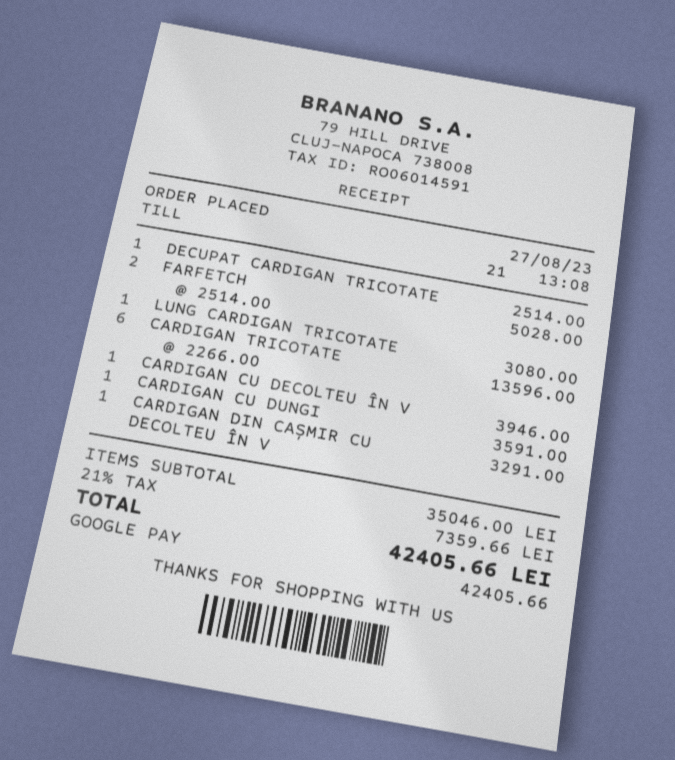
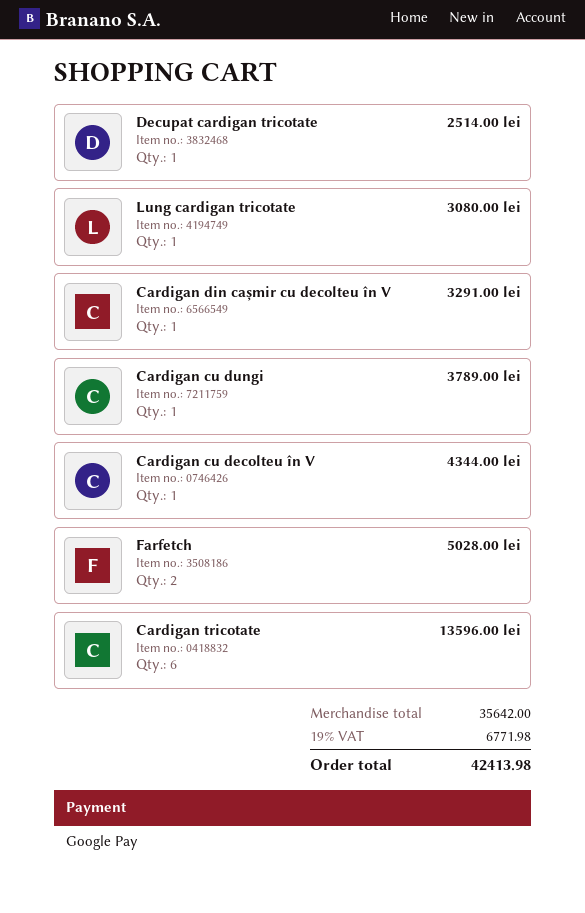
CARDIGAN CU DECOLTEU ÎN V: 1 for 3946.00 -> 1 for 4344.00
CARDIGAN CU DUNGI: 1 for 3591.00 -> 1 for 3789.00
subtotal: 35046.00 -> 35642.00
tax: 21% = 7359.66 -> 19% = 6771.98
total: 42405.66 -> 42413.98

